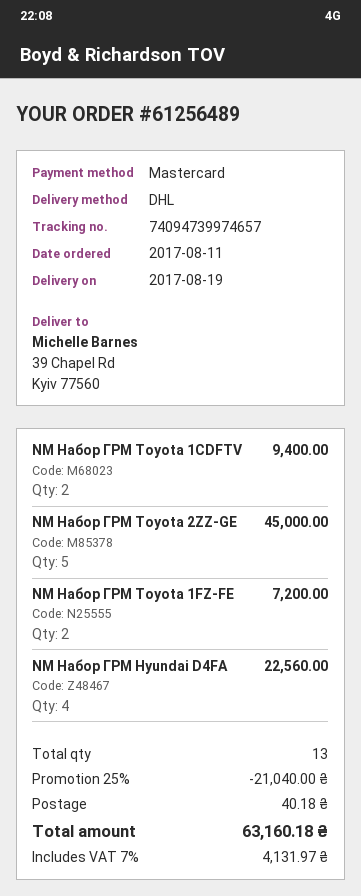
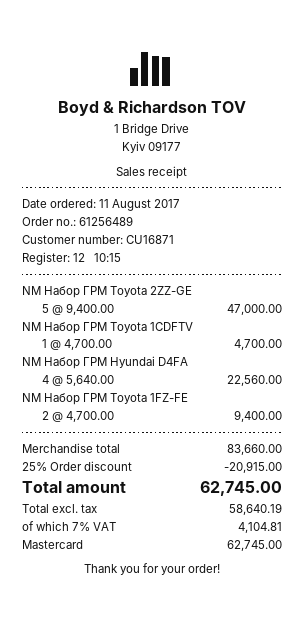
NM Набор ГРМ Toyota 1CDFTV: 2 for 9400.00 -> 1 for 4700.00
NM Набор ГРМ Toyota 2ZZ-GE: 5 for 45000.00 -> 5 for 47000.00
NM Набор ГРМ Toyota 1FZ-FE: 2 for 7200.00 -> 2 for 9400.00
discount: 25% = 21040.00 -> 25% = 20915.00
shipping: 40.18 -> none
tax: 7% = 4131.97 -> 7% = 4104.81
total: 63160.18 -> 62745.00

